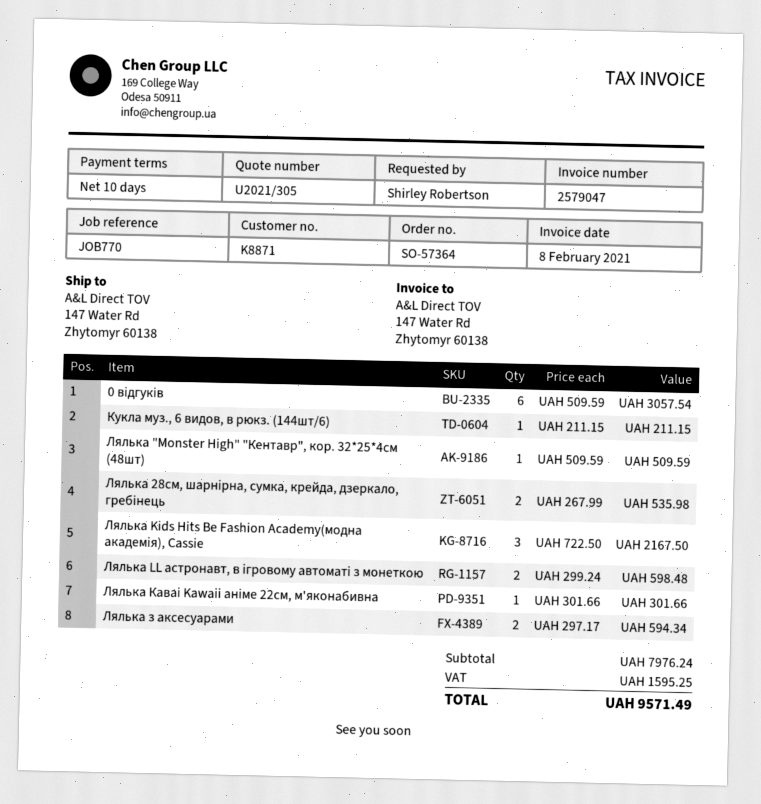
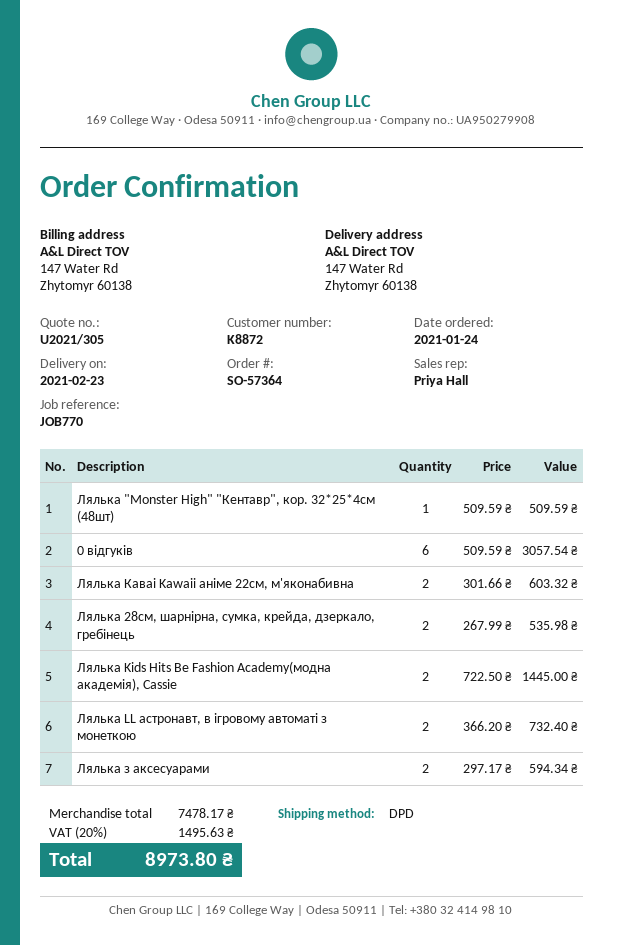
customer number: K8871 -> K8872
Кукла муз., 6 видов, в рюкз. (144шт/6): 1 x 211.15 = 211.15 -> none
Лялька Kids Hits Be Fashion Academy(модна академія), Cassie: 3 x 722.50 = 2167.50 -> 2 x 722.50 = 1445.00
Лялька LL астронавт, в ігровому автоматі з монеткою: 2 x 299.24 = 598.48 -> 2 x 366.20 = 732.40
Лялька Каваі Kawaii аніме 22см, м'яконабивна: 1 x 301.66 = 301.66 -> 2 x 301.66 = 603.32
subtotal: 7976.24 -> 7478.17
tax: 1595.25 -> 1495.63
total: 9571.49 -> 8973.80

